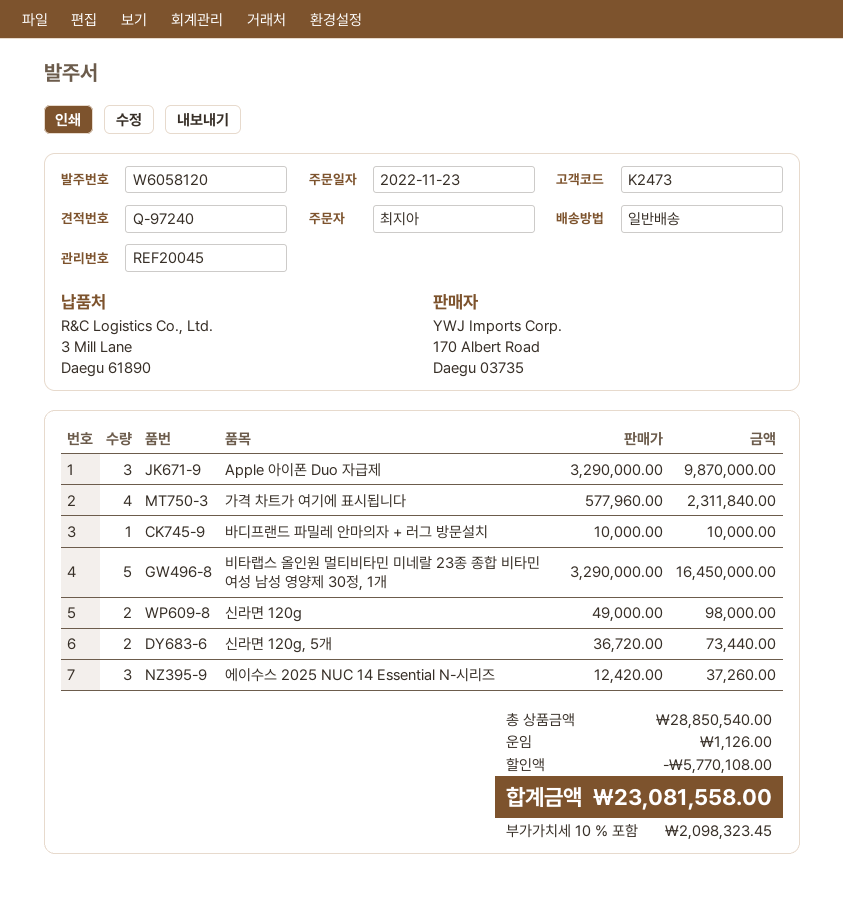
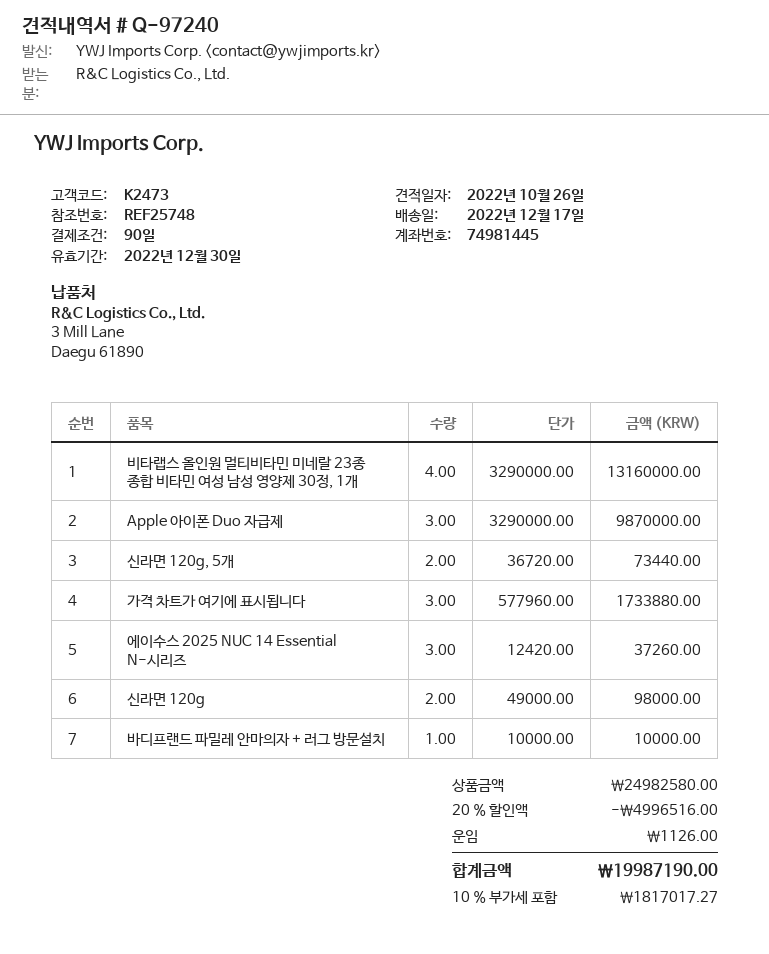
reference: REF20045 -> REF25748
가격 차트가 여기에 표시됩니다: 4 x 577960.00 = 2311840.00 -> 3 x 577960.00 = 1733880.00
비타랩스 올인원 멀티비타민 미네랄 23종 종합 비타민 여성 남성 영양제 30정, 1개: 5 x 3290000.00 = 16450000.00 -> 4 x 3290000.00 = 13160000.00
subtotal: 28850540.00 -> 24982580.00
discount: 5770108.00 -> 4996516.00
tax: 10% = 2098323.45 -> 10% = 1817017.27
total: 23081558.00 -> 19987190.00

